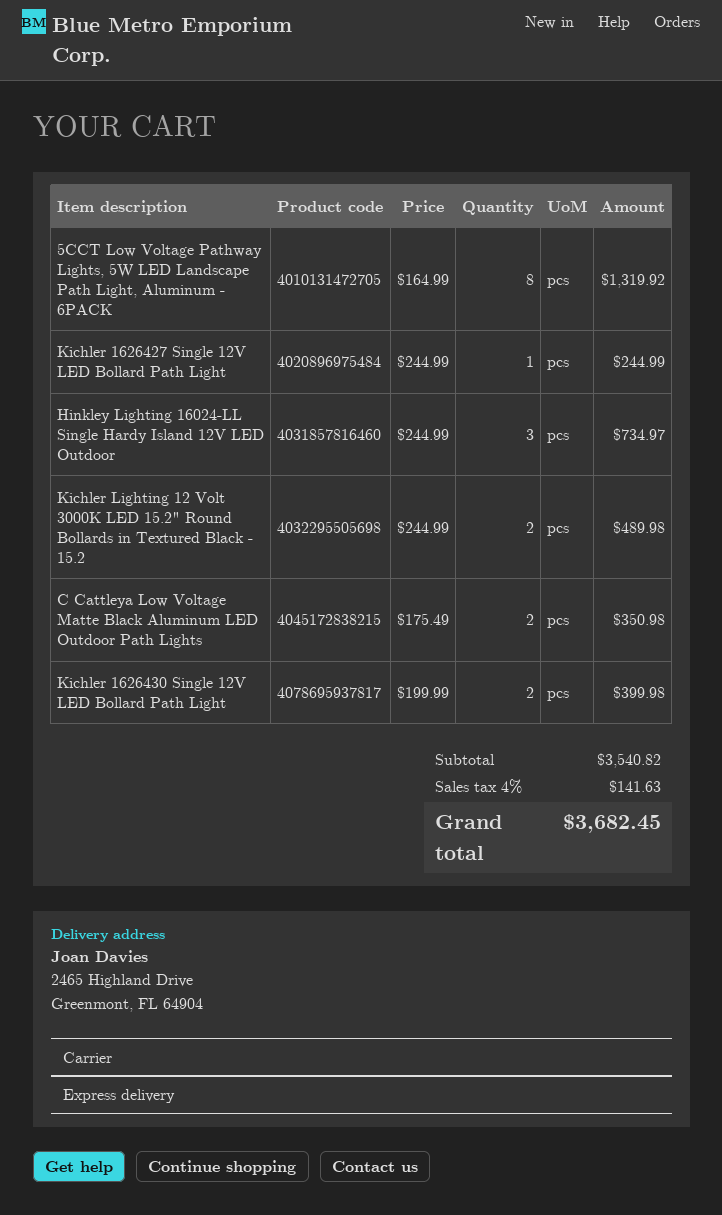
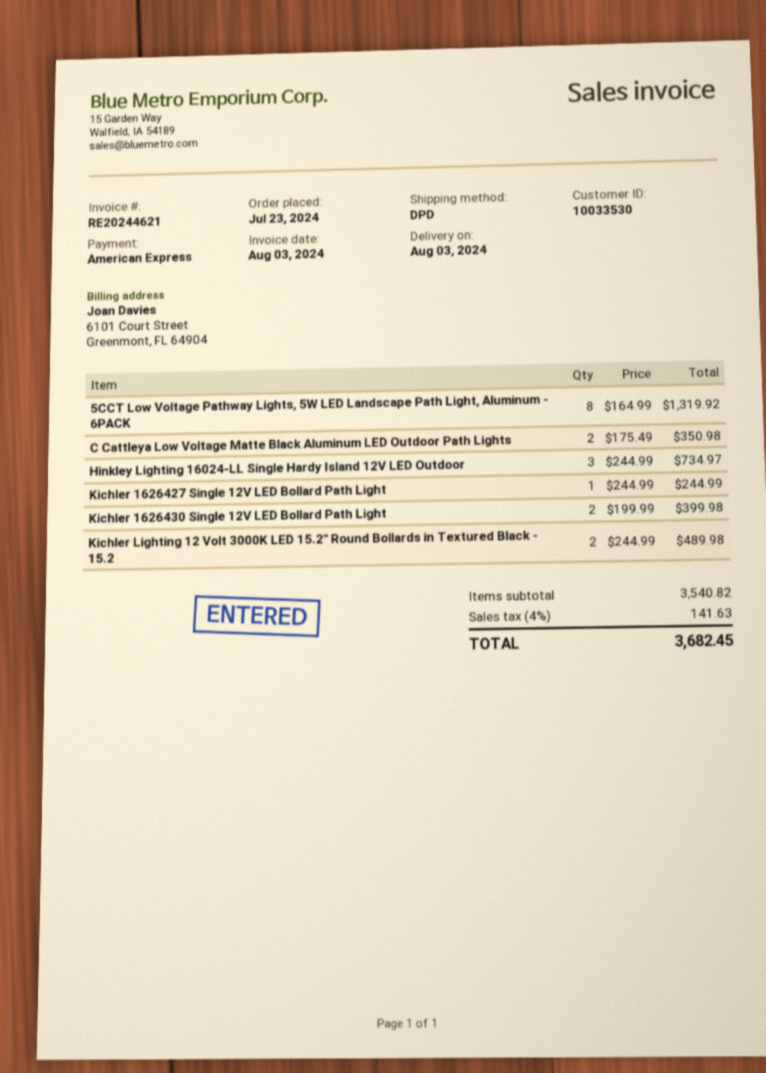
shipping method: express -> DPD

